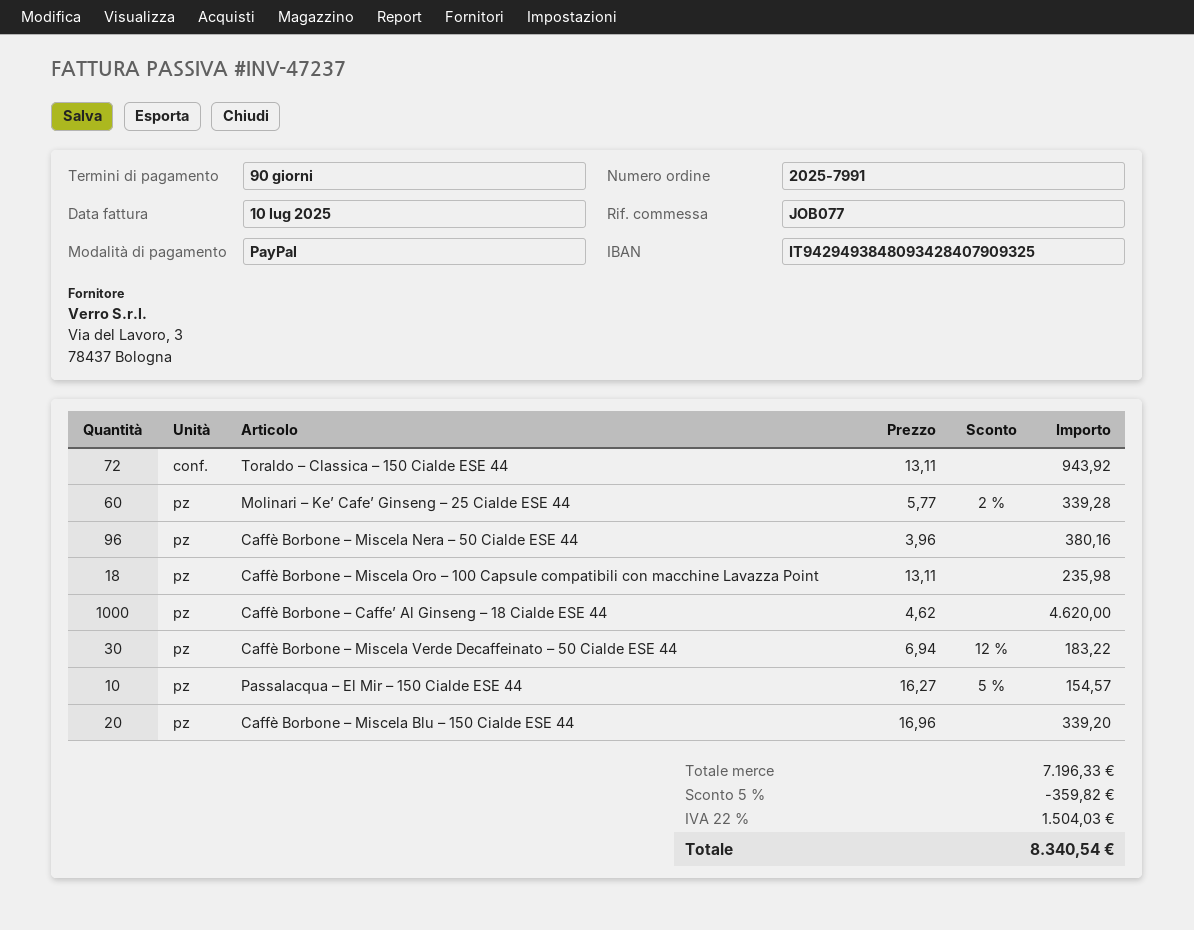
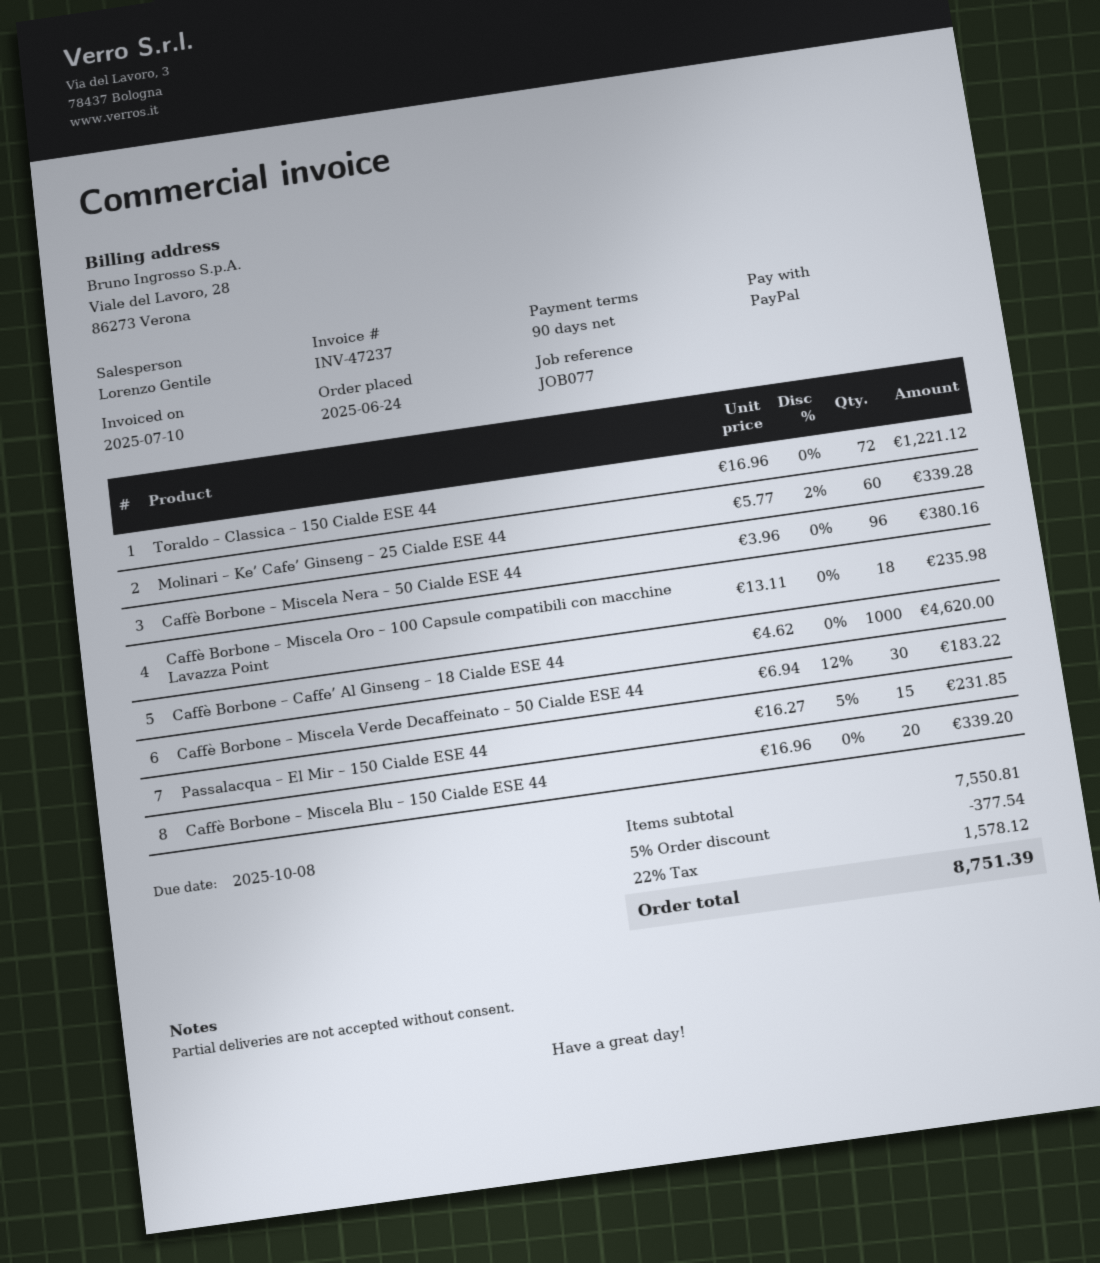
Toraldo – Classica – 150 Cialde ESE 44: 72 x 13.11 = 943.92 -> 72 x 16.96 = 1221.12
Passalacqua – El Mir – 150 Cialde ESE 44: 10 x 16.27 - 5% = 154.57 -> 15 x 16.27 - 5% = 231.85
subtotal: 7196.33 -> 7550.81
discount: 5% = 359.82 -> 5% = 377.54
tax: 22% = 1504.03 -> 22% = 1578.12
total: 8340.54 -> 8751.39

